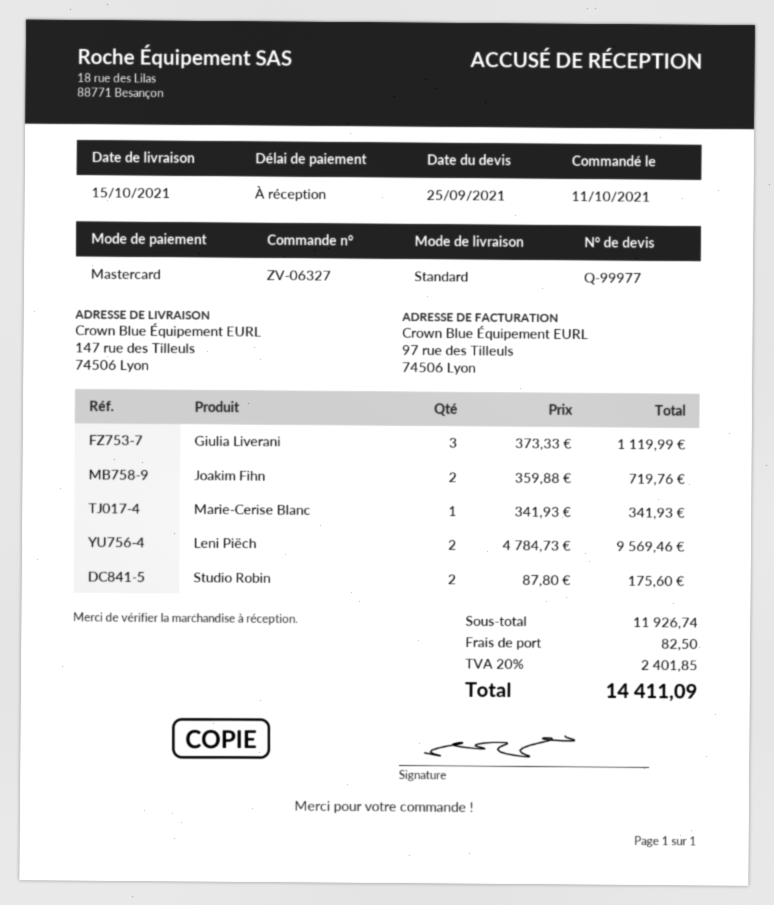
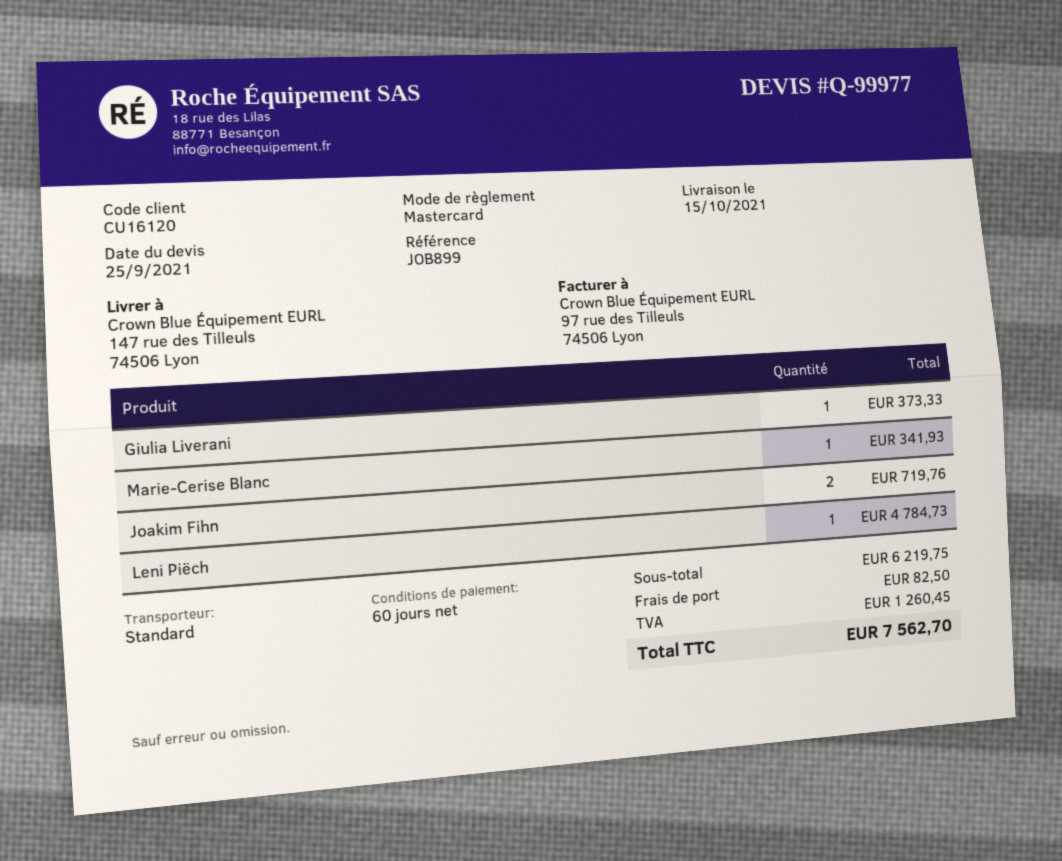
payment terms: on receipt -> 60 days
Giulia Liverani: 3 for 1119.99 -> 1 for 373.33
Leni Piëch: 2 for 9569.46 -> 1 for 4784.73
Studio Robin: 2 for 175.60 -> none
subtotal: 11926.74 -> 6219.75
tax: 2401.85 -> 1260.45
total: 14411.09 -> 7562.70

